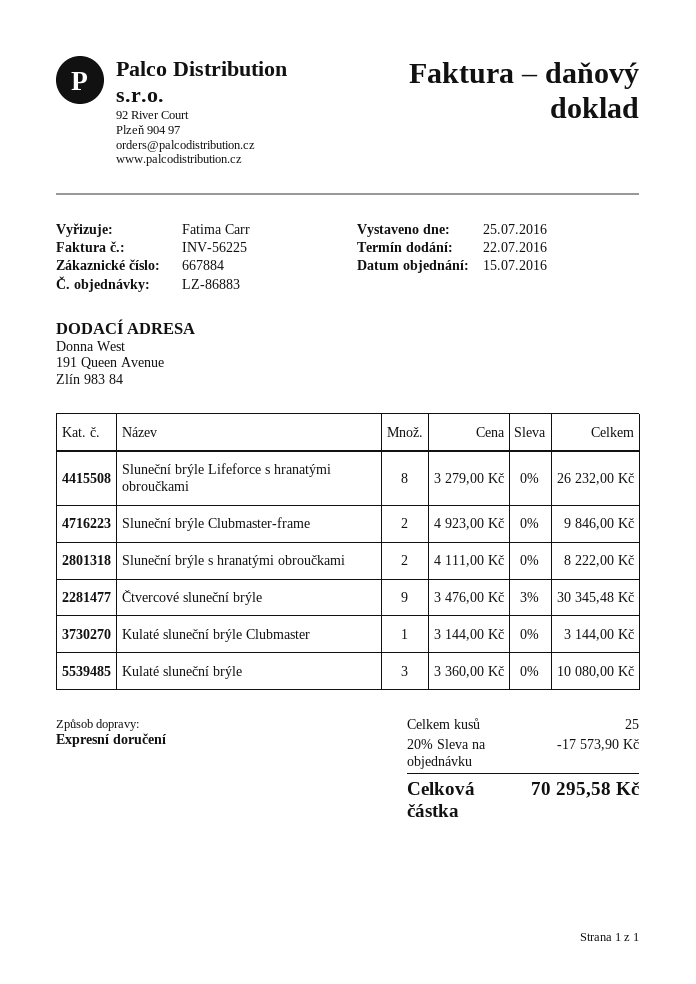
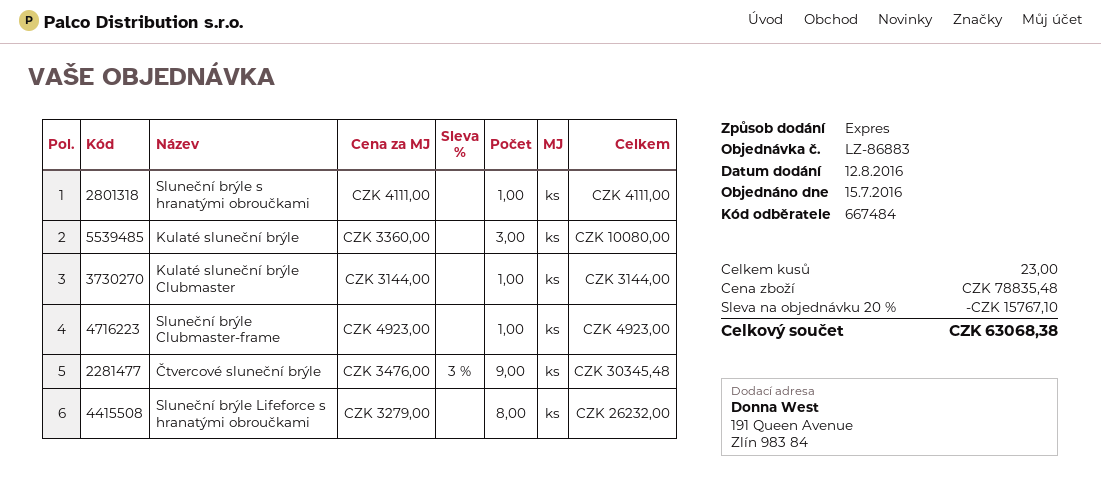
delivery date: 2016-07-22 -> 2016-08-12
customer number: 667884 -> 667484
Sluneční brýle Clubmaster-frame: 2 x 4923.00 = 9846.00 -> 1 x 4923.00 = 4923.00
Sluneční brýle s hranatými obroučkami: 2 x 4111.00 = 8222.00 -> 1 x 4111.00 = 4111.00
total quantity: 25 -> 23
discount: 20% = 17573.90 -> 20% = 15767.10
total: 70295.58 -> 63068.38

